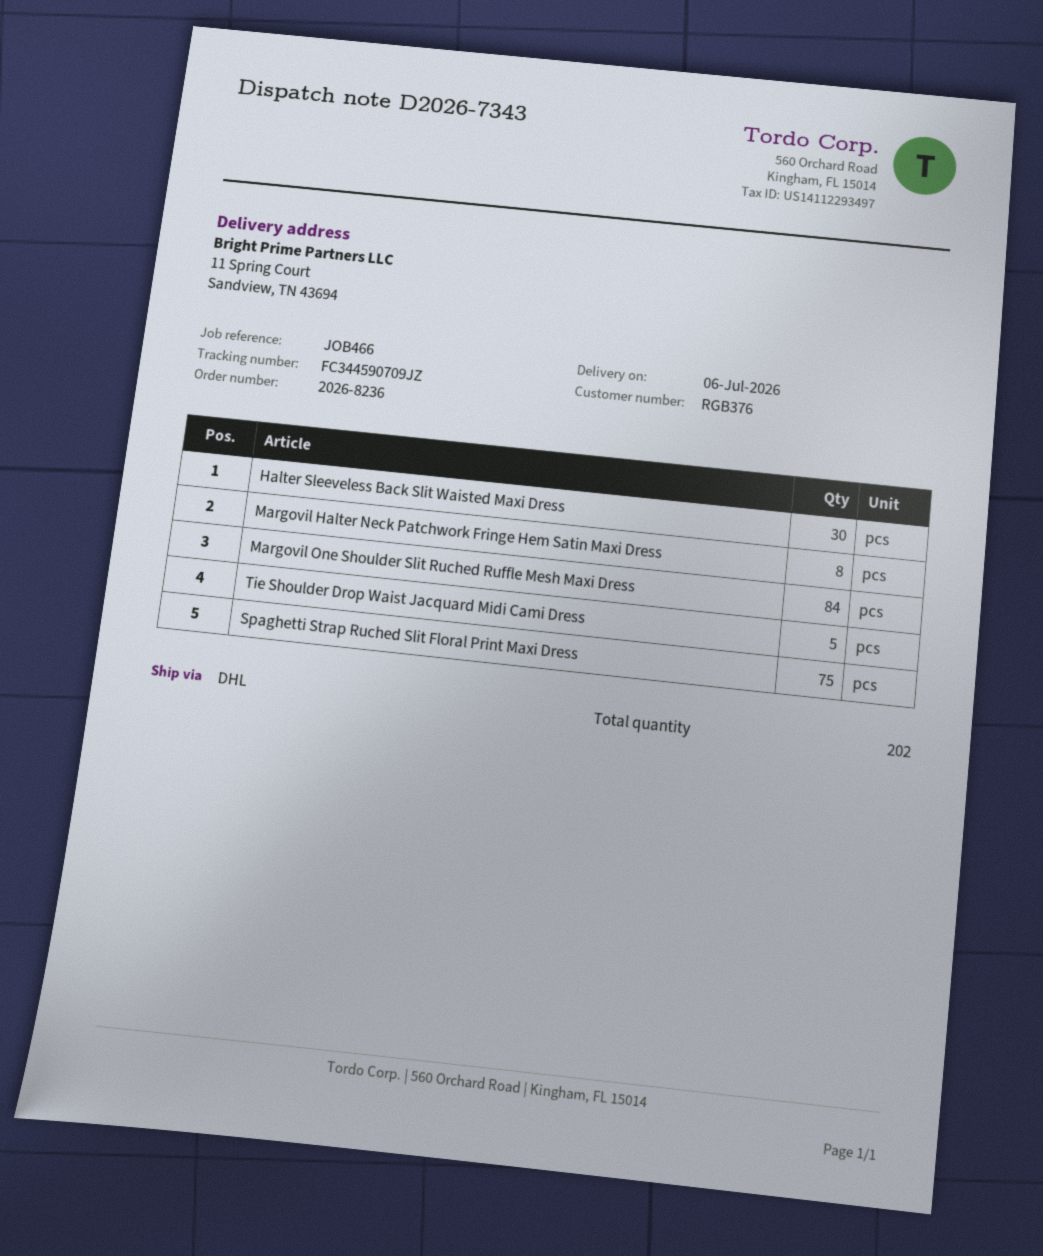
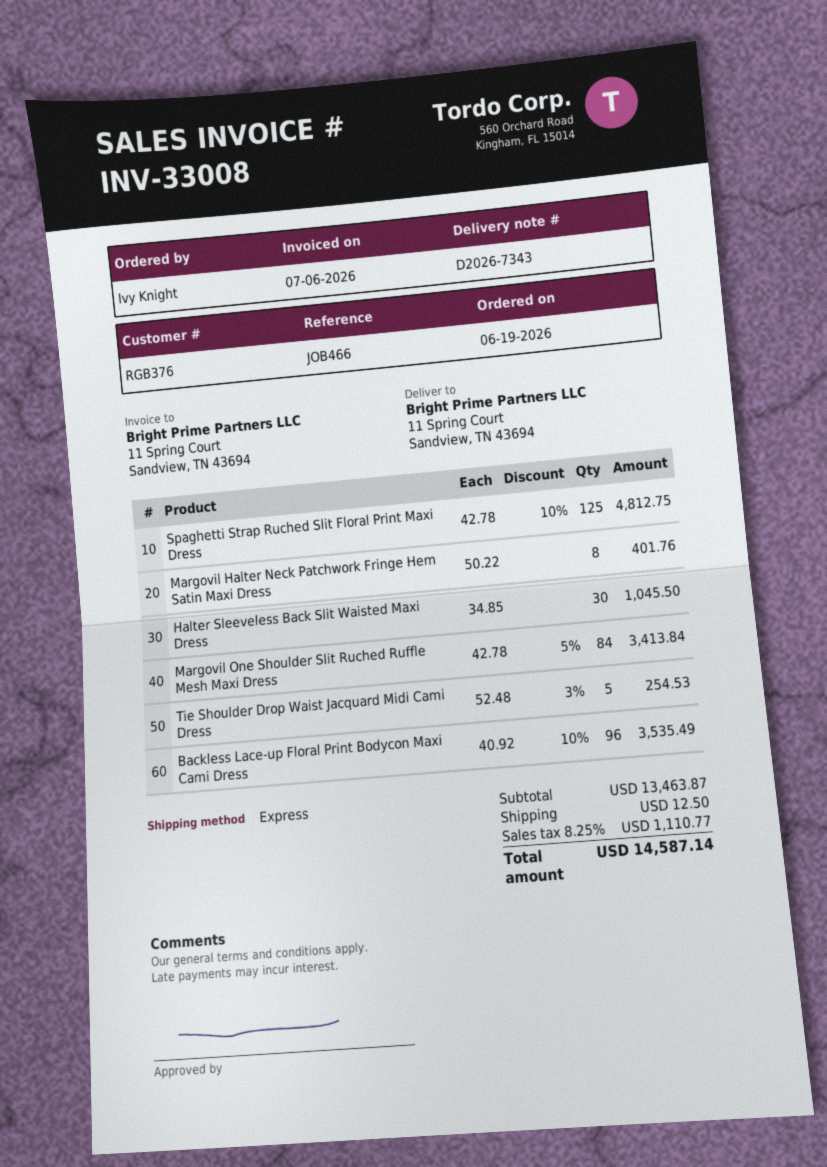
shipping method: DHL -> express
Spaghetti Strap Ruched Slit Floral Print Maxi Dress: 75 -> 125
Backless Lace-up Floral Print Bodycon Maxi Cami Dress: none -> 96

